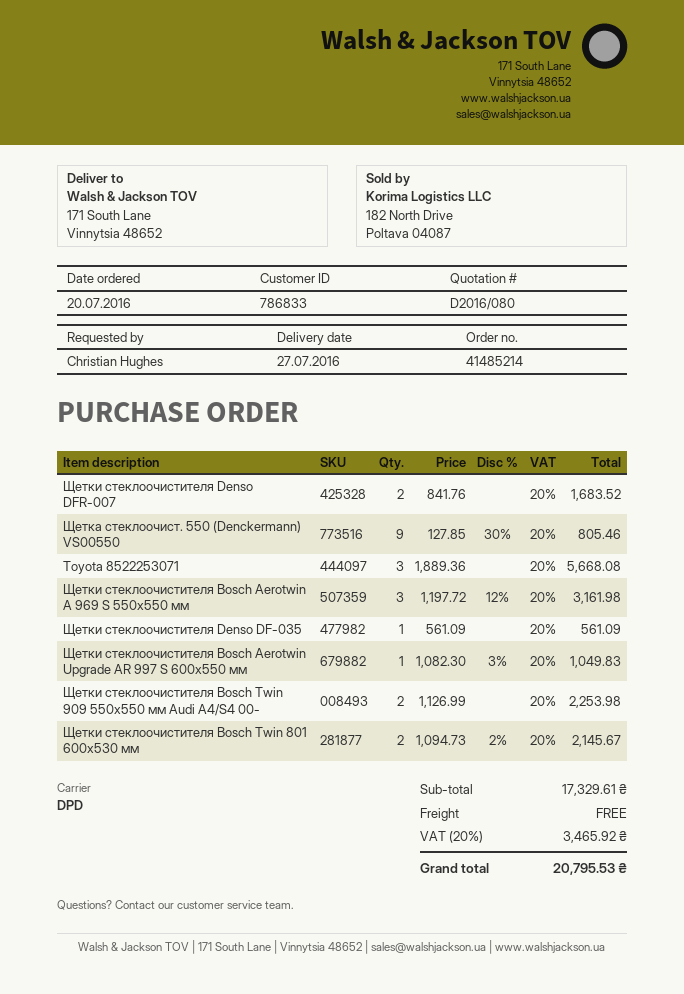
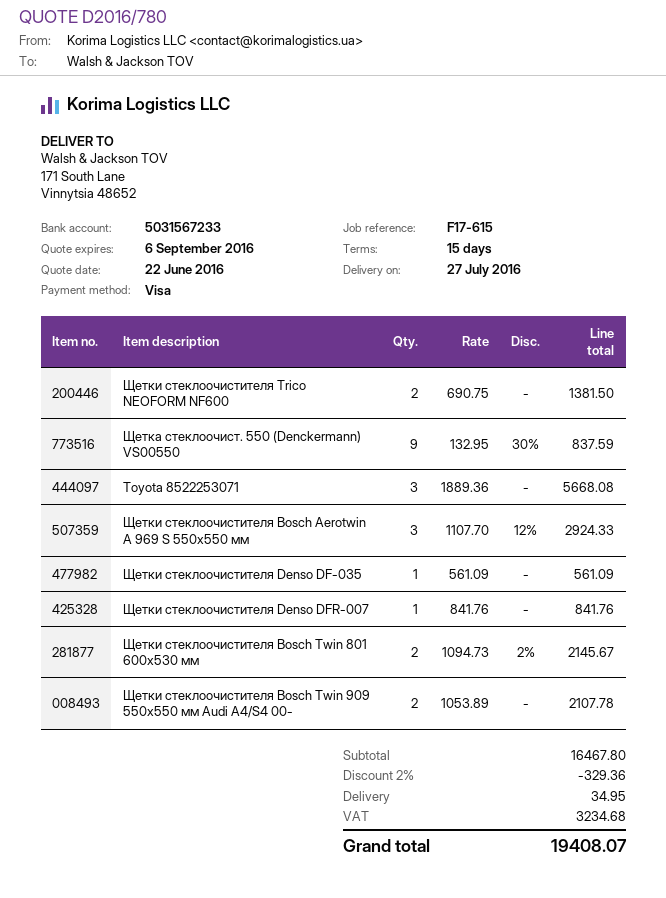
quote number: D2016/080 -> D2016/780
Щетки стеклоочистителя Denso DFR-007: 2 x 841.76 = 1683.52 -> 1 x 841.76 = 841.76
Щетка стеклоочист. 550 (Denckermann) VS00550: 9 x 127.85 - 30% = 805.46 -> 9 x 132.95 - 30% = 837.59
Щетки стеклоочистителя Bosch Aerotwin A 969 S 550x550 мм: 3 x 1197.72 - 12% = 3161.98 -> 3 x 1107.70 - 12% = 2924.33
Щетки стеклоочистителя Bosch Aerotwin Upgrade AR 997 S 600x550 мм: 1 x 1082.30 - 3% = 1049.83 -> none
Щетки стеклоочистителя Bosch Twin 909 550x550 мм Audi A4/S4 00-: 2 x 1126.99 = 2253.98 -> 2 x 1053.89 = 2107.78
Щетки стеклоочистителя Trico NEOFORM NF600: none -> 2 x 690.75 = 1381.50
subtotal: 17329.61 -> 16467.80
discount: none -> 2% = 329.36
shipping: 0.00 -> 34.95
tax: 3465.92 -> 3234.68
total: 20795.53 -> 19408.07

